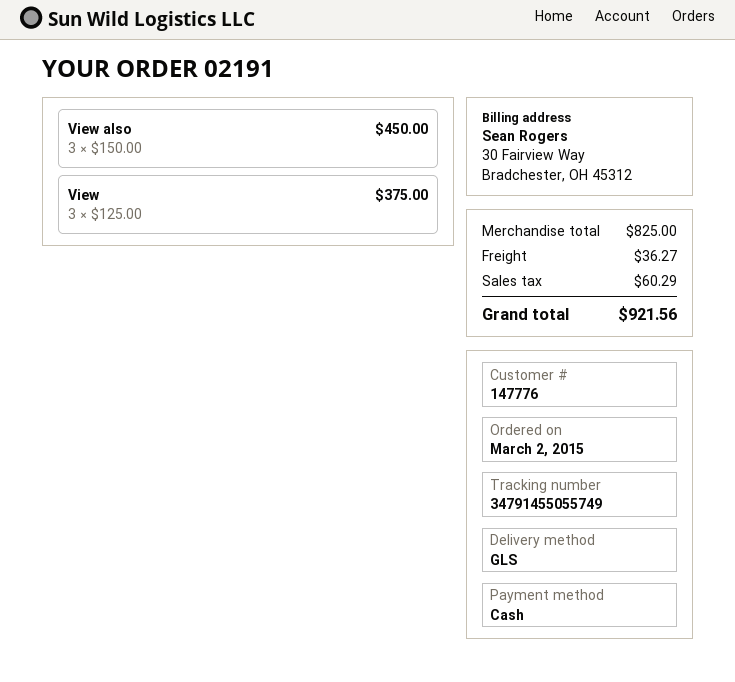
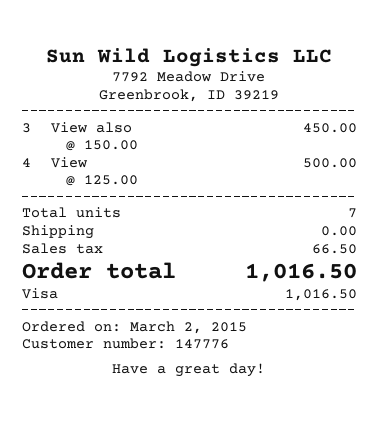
payment method: cash -> Visa
View: 3 x 125.00 = 375.00 -> 4 x 125.00 = 500.00
shipping: 36.27 -> 0.00
tax: 60.29 -> 66.50
total: 921.56 -> 1016.50

